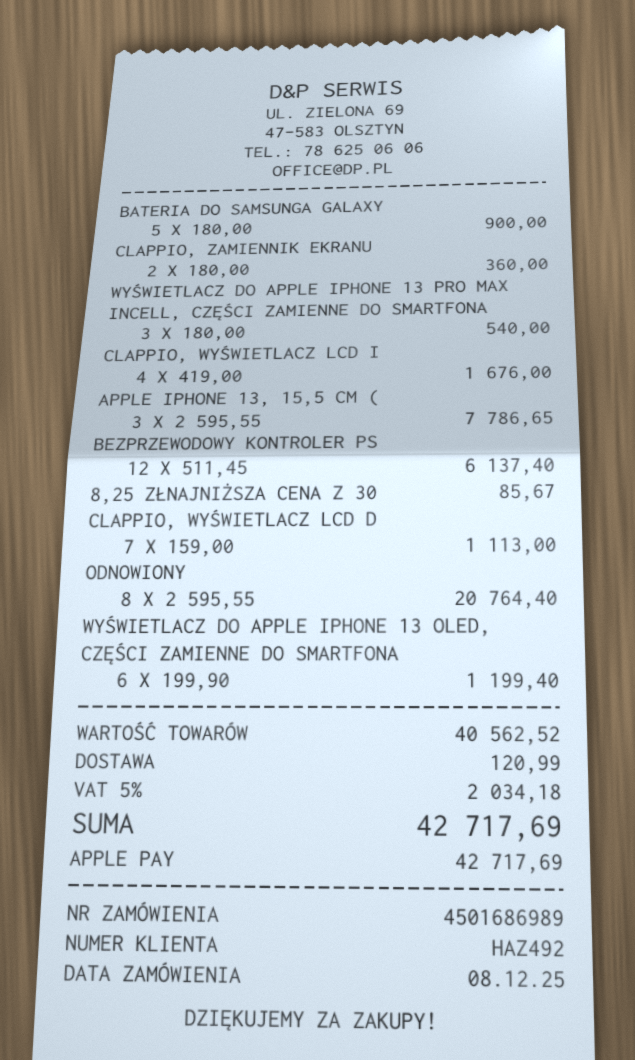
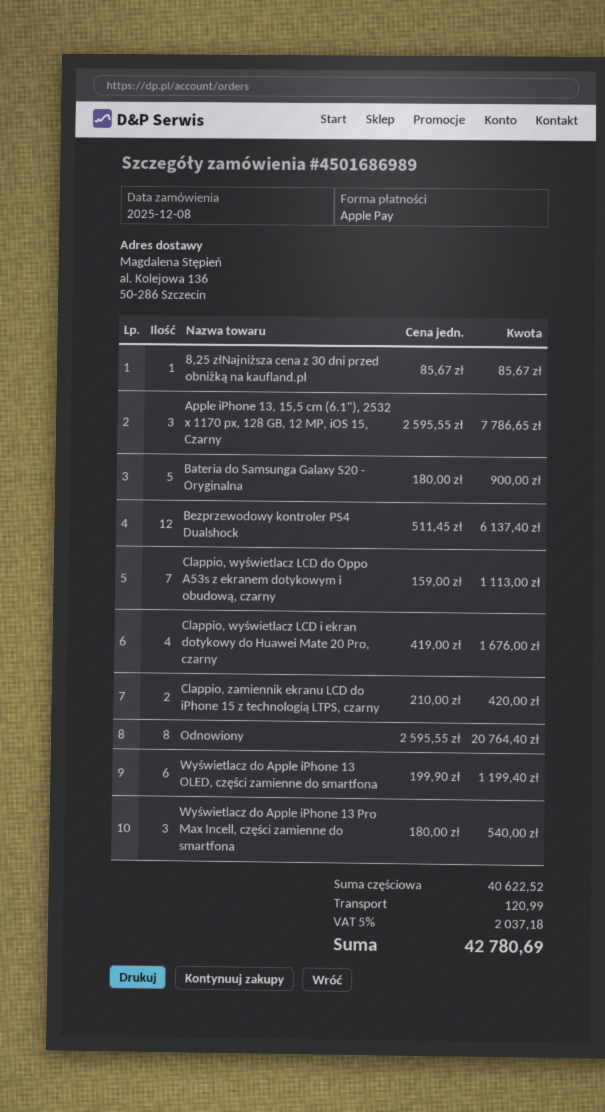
CLAPPIO, ZAMIENNIK EKRANU: 2 x 180.00 = 360.00 -> 2 x 210.00 = 420.00
subtotal: 40562.52 -> 40622.52
tax: 5% = 2034.18 -> 5% = 2037.18
total: 42717.69 -> 42780.69

